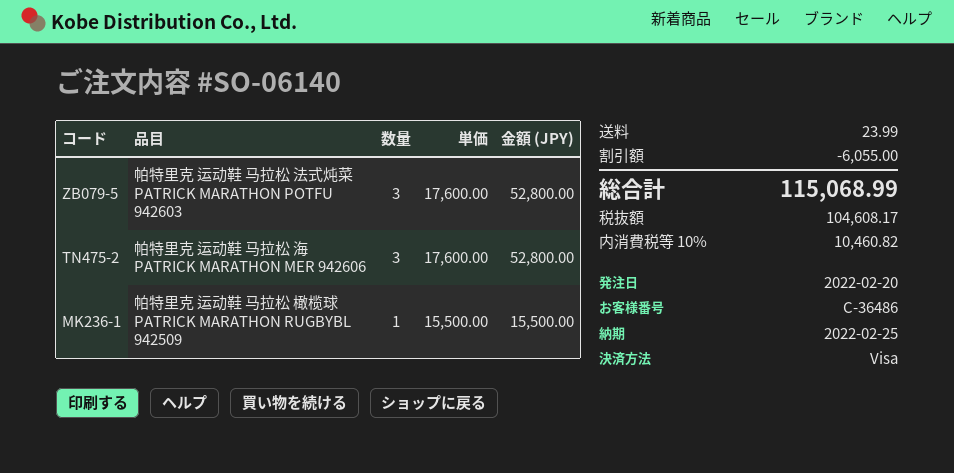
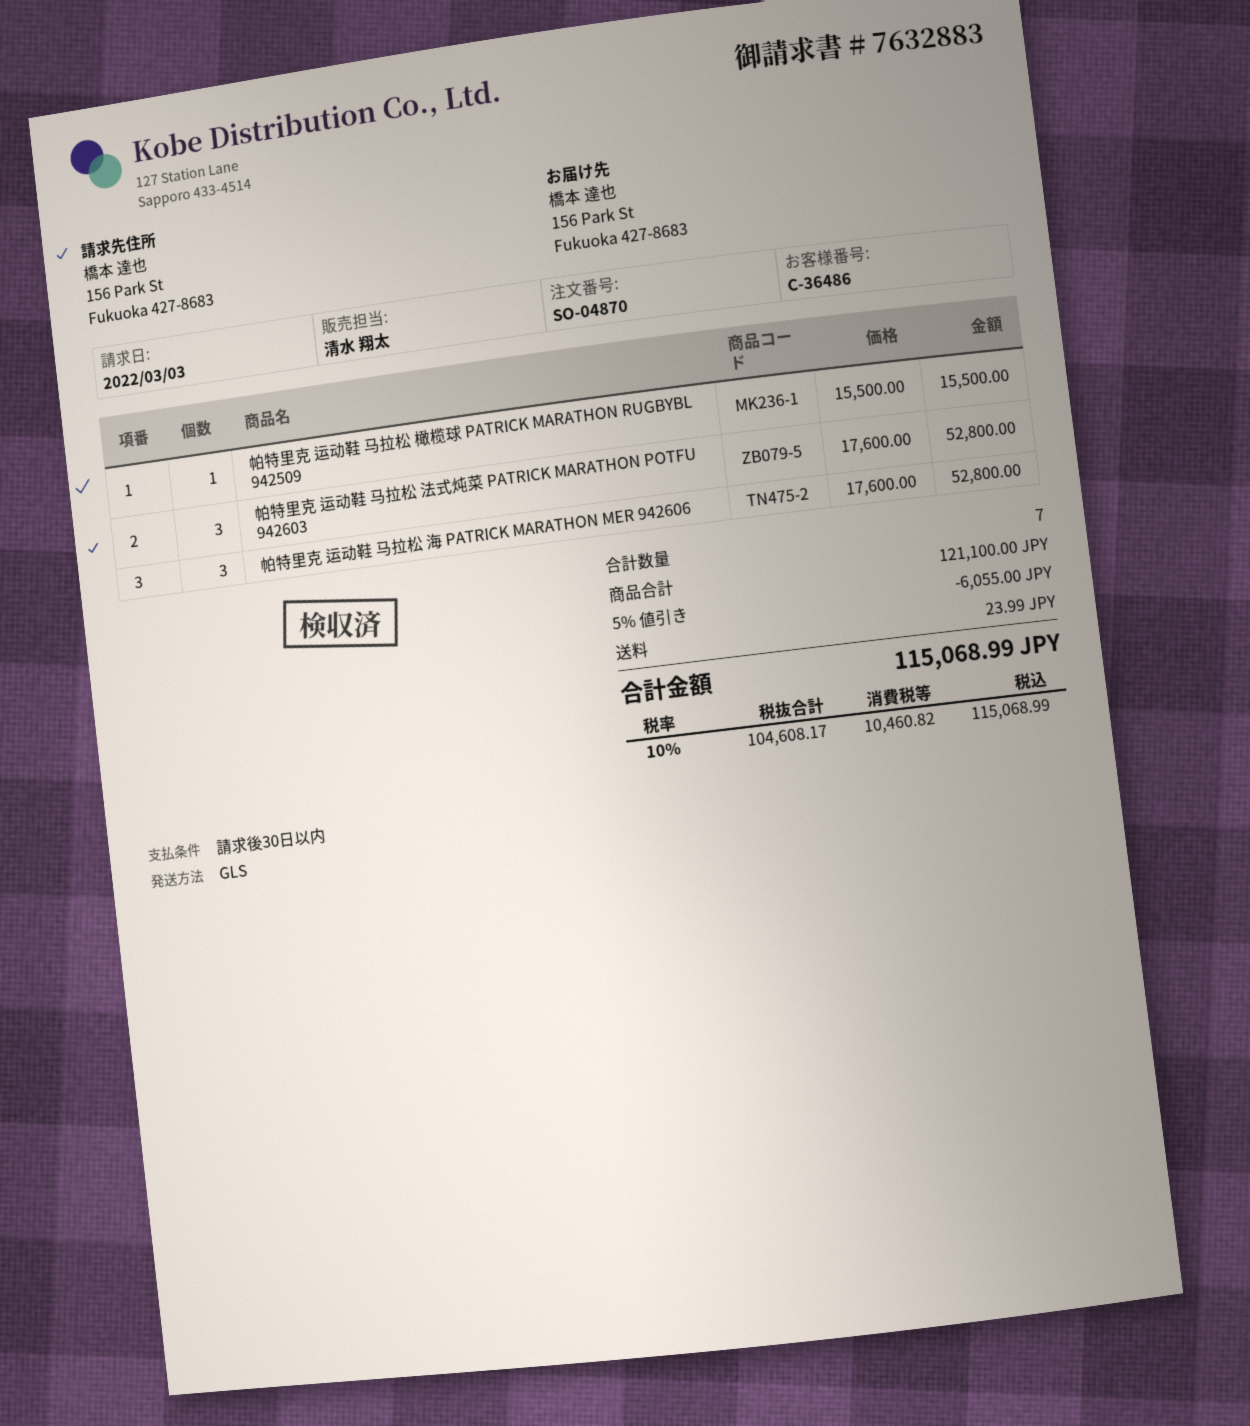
order number: SO-06140 -> SO-04870

